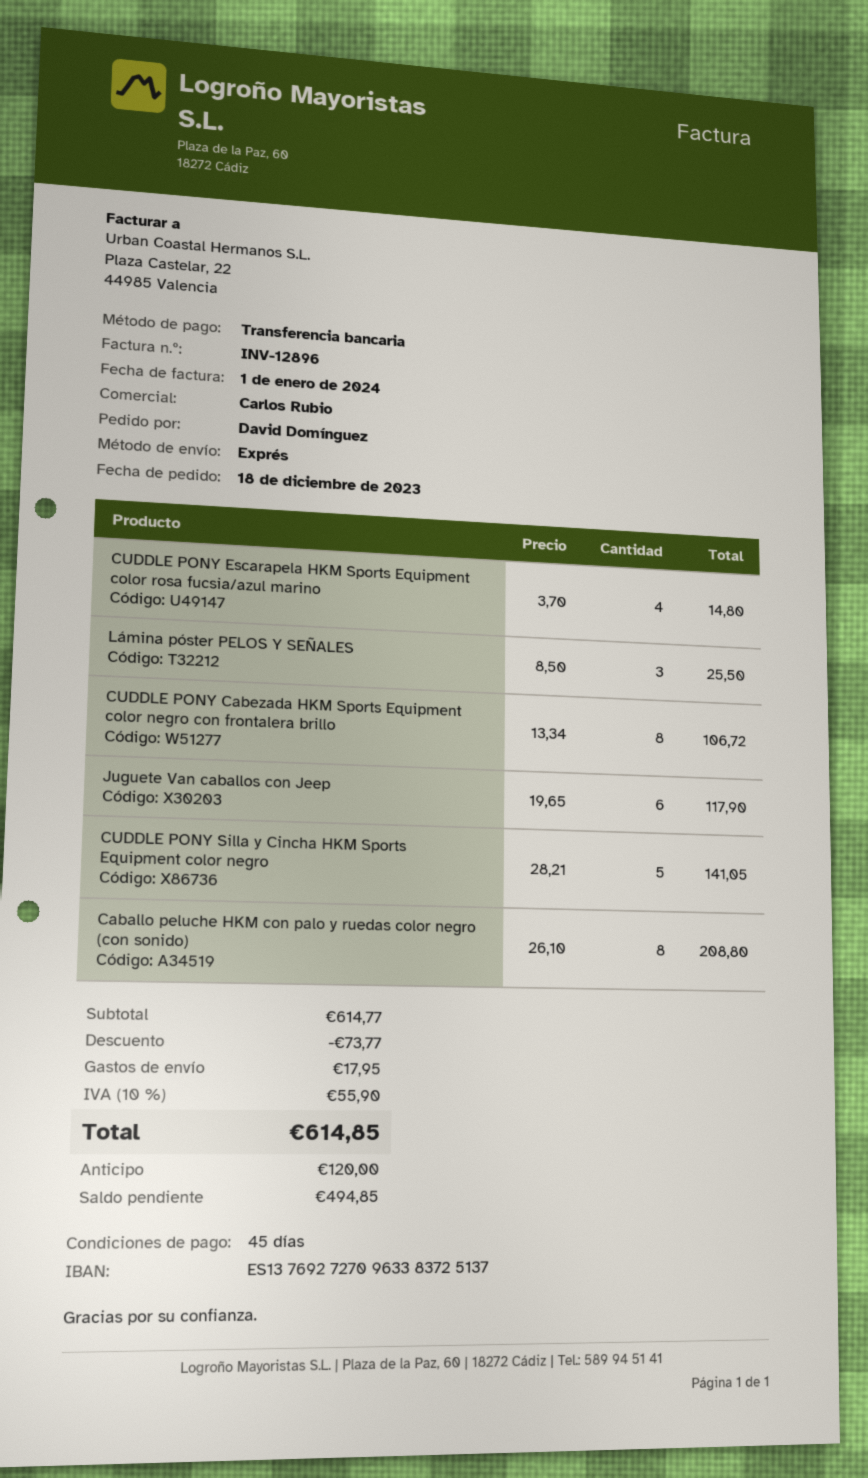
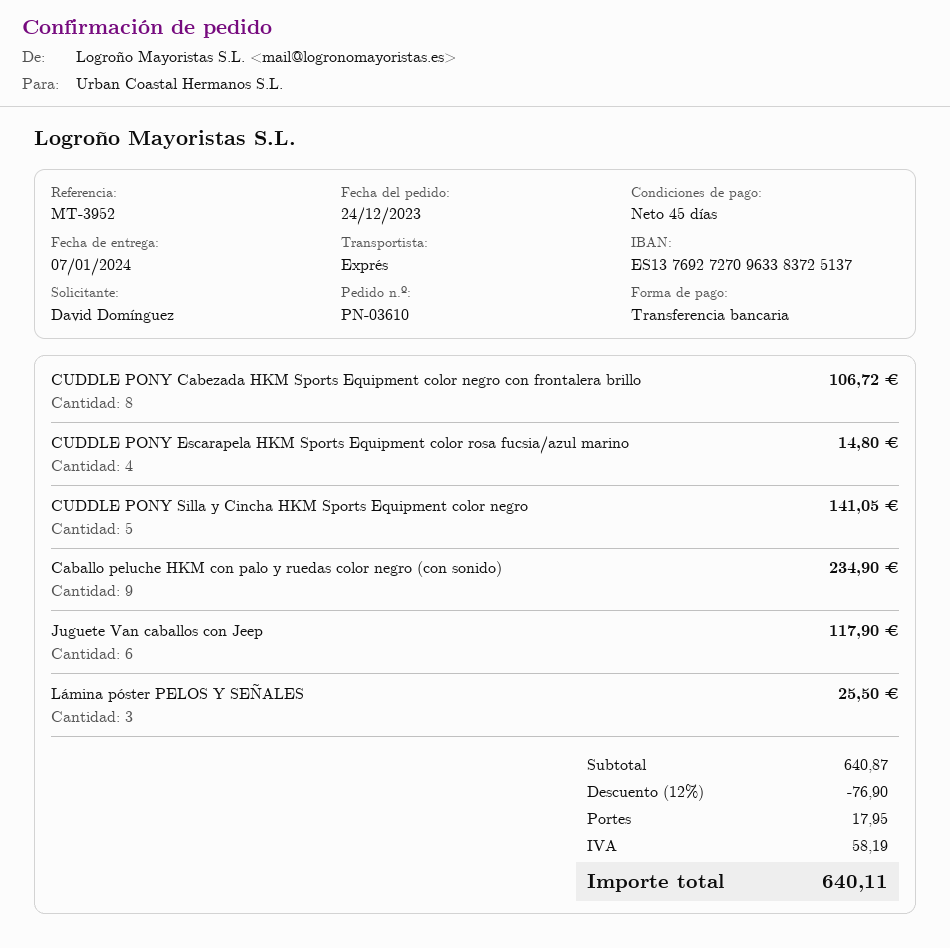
order date: 2023-12-18 -> 2023-12-24
Caballo peluche HKM con palo y ruedas color negro (con sonido): 8 for 208.80 -> 9 for 234.90
subtotal: 614.77 -> 640.87
discount: 73.77 -> 76.90
tax: 55.90 -> 58.19
total: 614.85 -> 640.11

